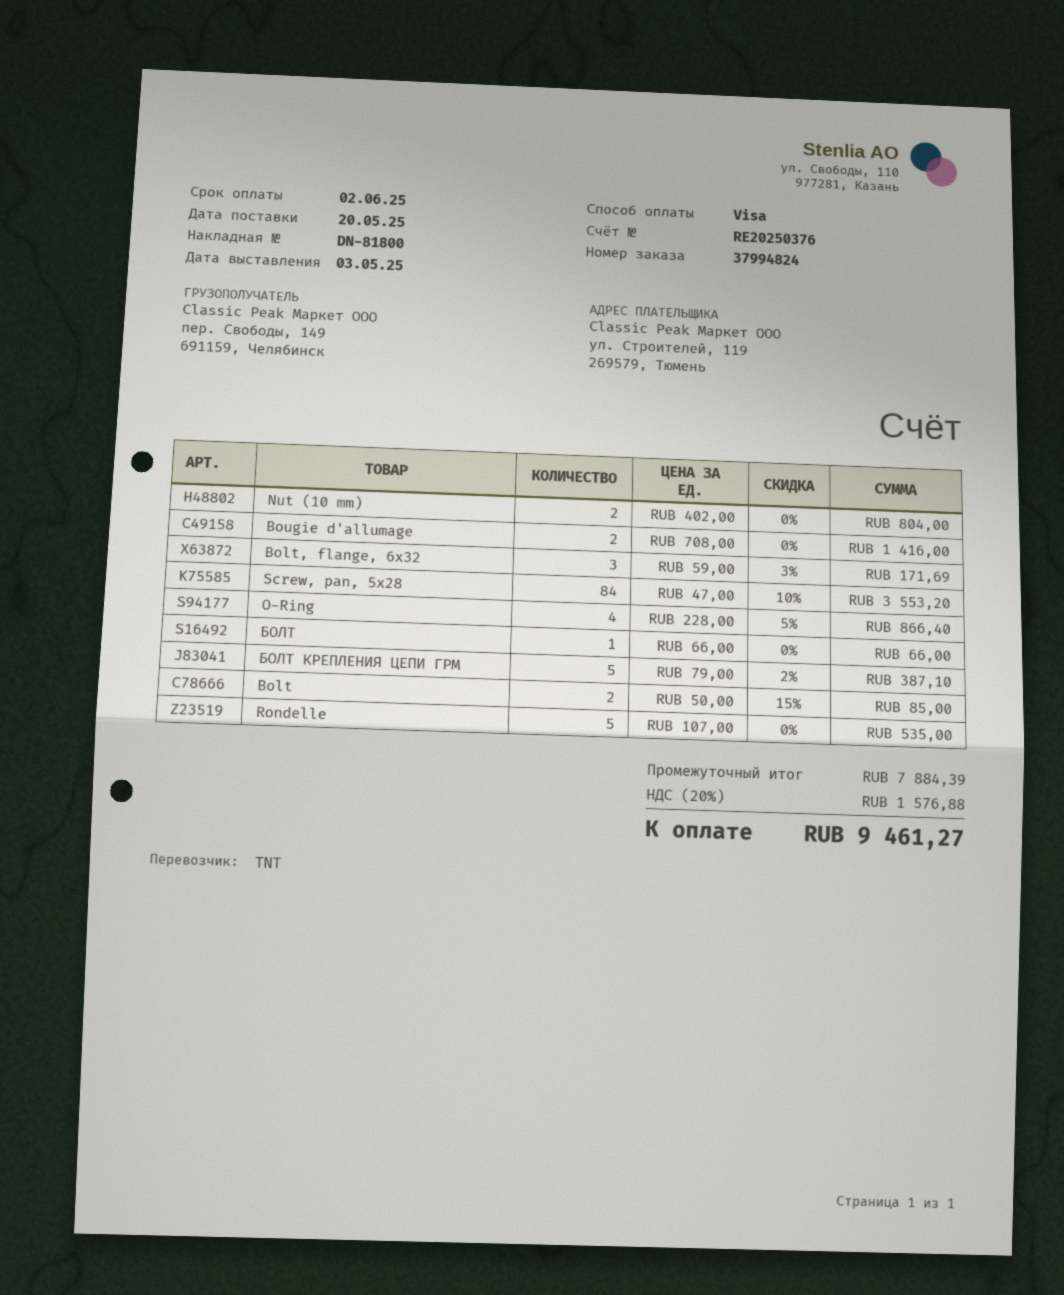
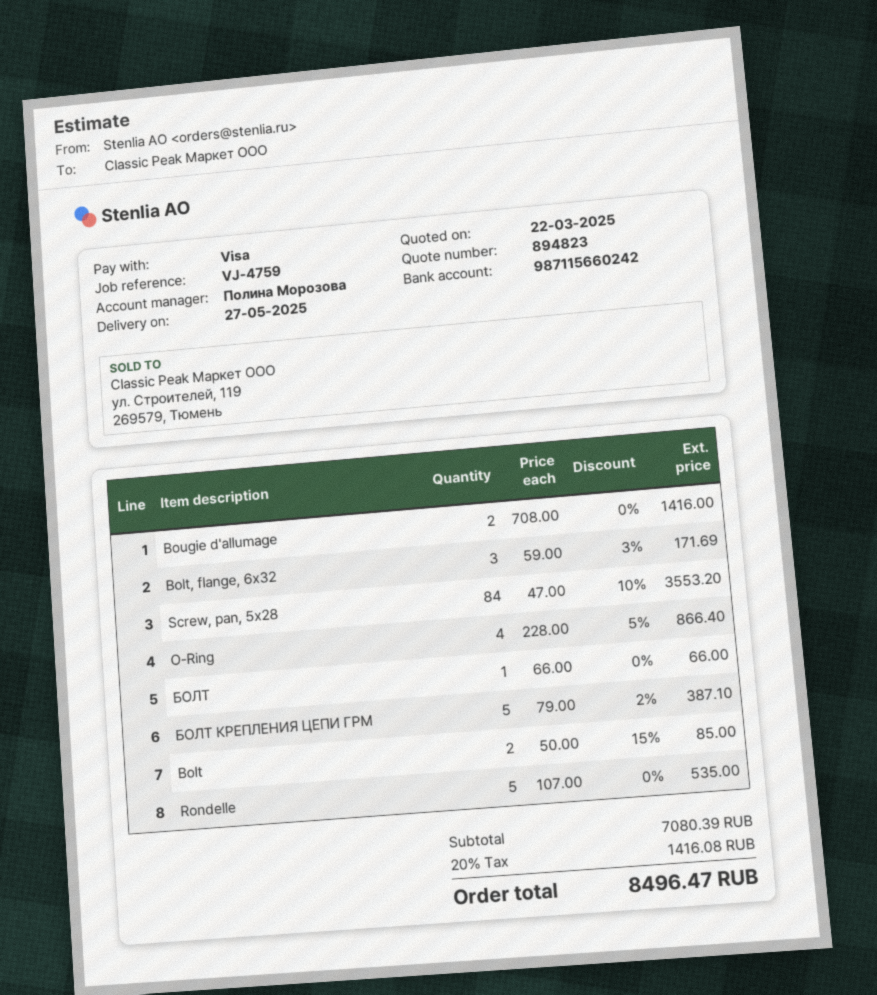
delivery date: 2025-05-20 -> 2025-05-27
Nut (10 mm): 2 x 402.00 = 804.00 -> none
subtotal: 7884.39 -> 7080.39
tax: 20% = 1576.88 -> 20% = 1416.08
total: 9461.27 -> 8496.47

